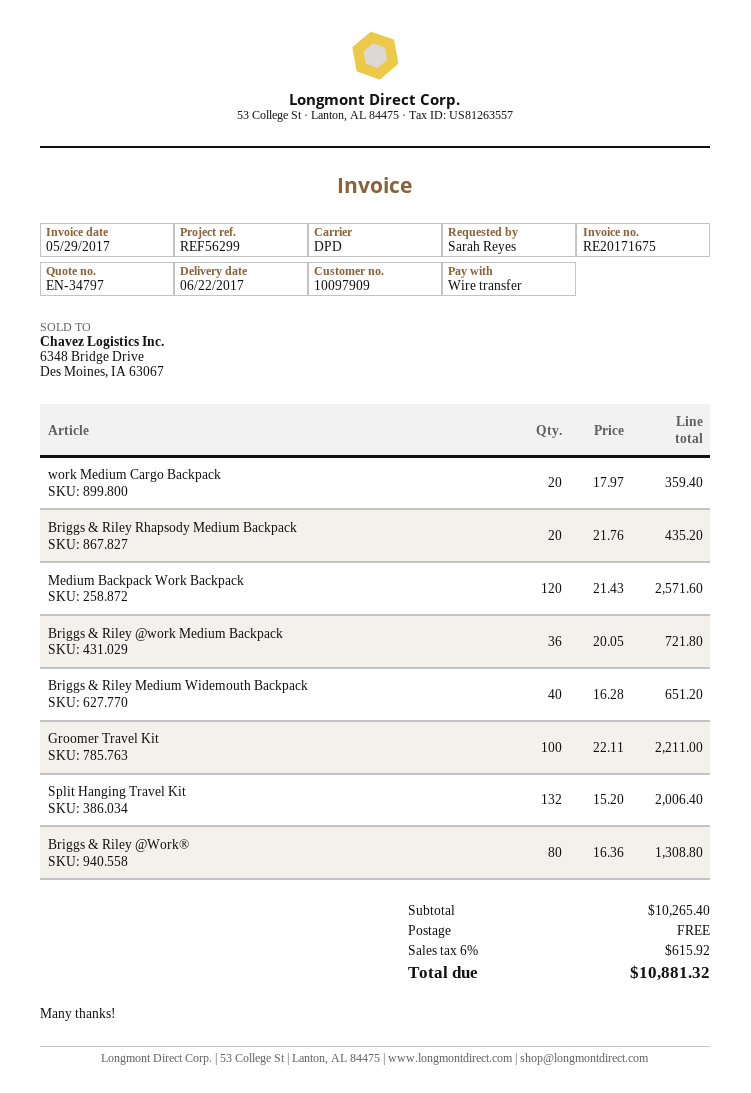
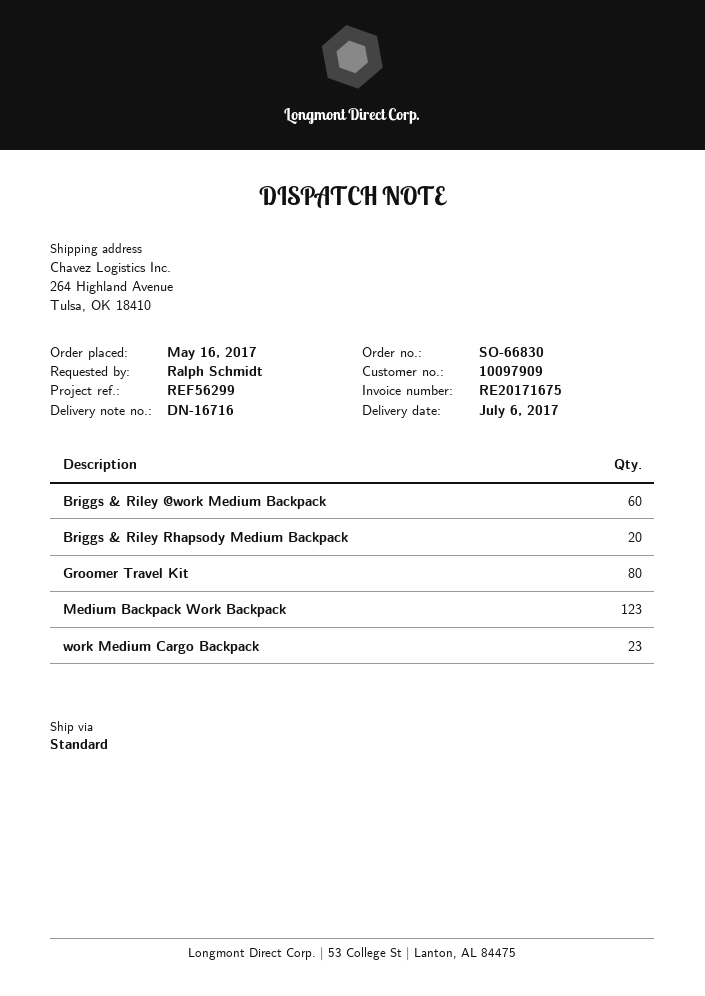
delivery date: 2017-06-22 -> 2017-07-06
ordered by: Sarah Reyes -> Ralph Schmidt
shipping method: DPD -> standard
work Medium Cargo Backpack: 20 -> 23
Medium Backpack Work Backpack: 120 -> 123
Briggs & Riley @work Medium Backpack: 36 -> 60
Briggs & Riley Medium Widemouth Backpack: 40 -> none
Groomer Travel Kit: 100 -> 80
Split Hanging Travel Kit: 132 -> none
Briggs & Riley @Work®: 80 -> none

